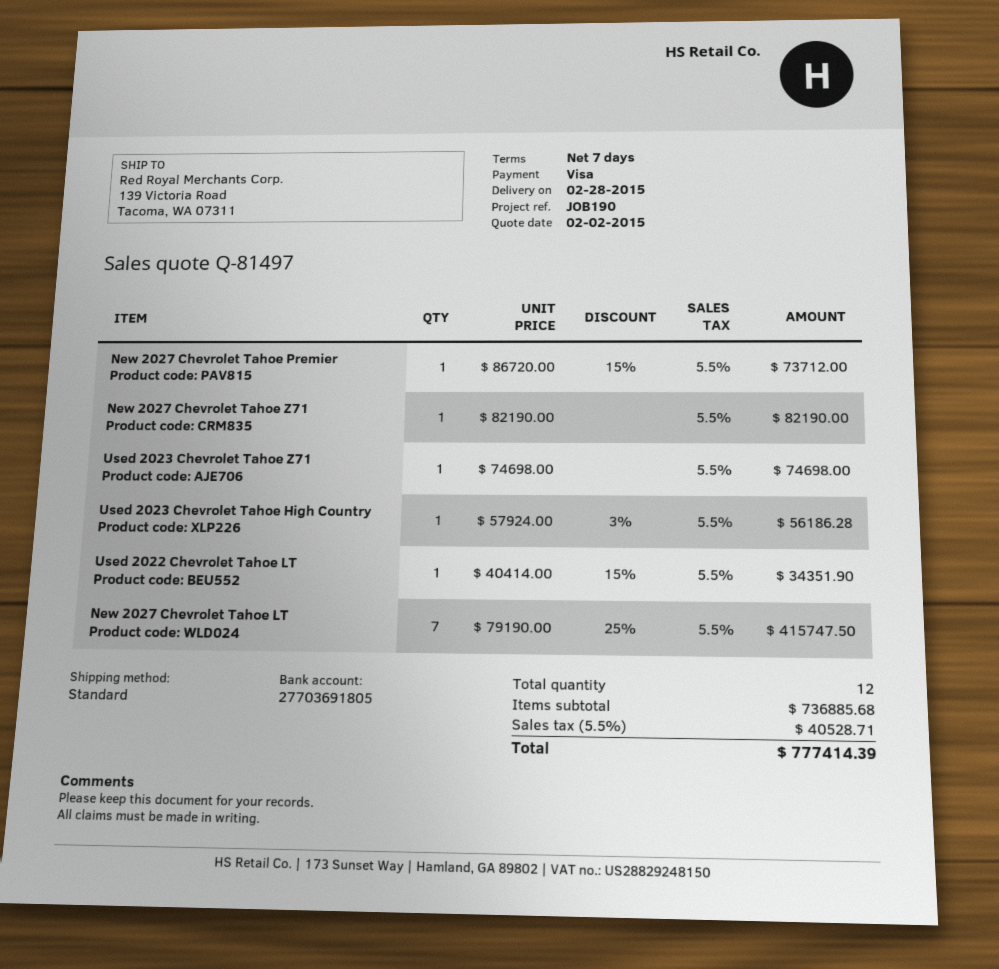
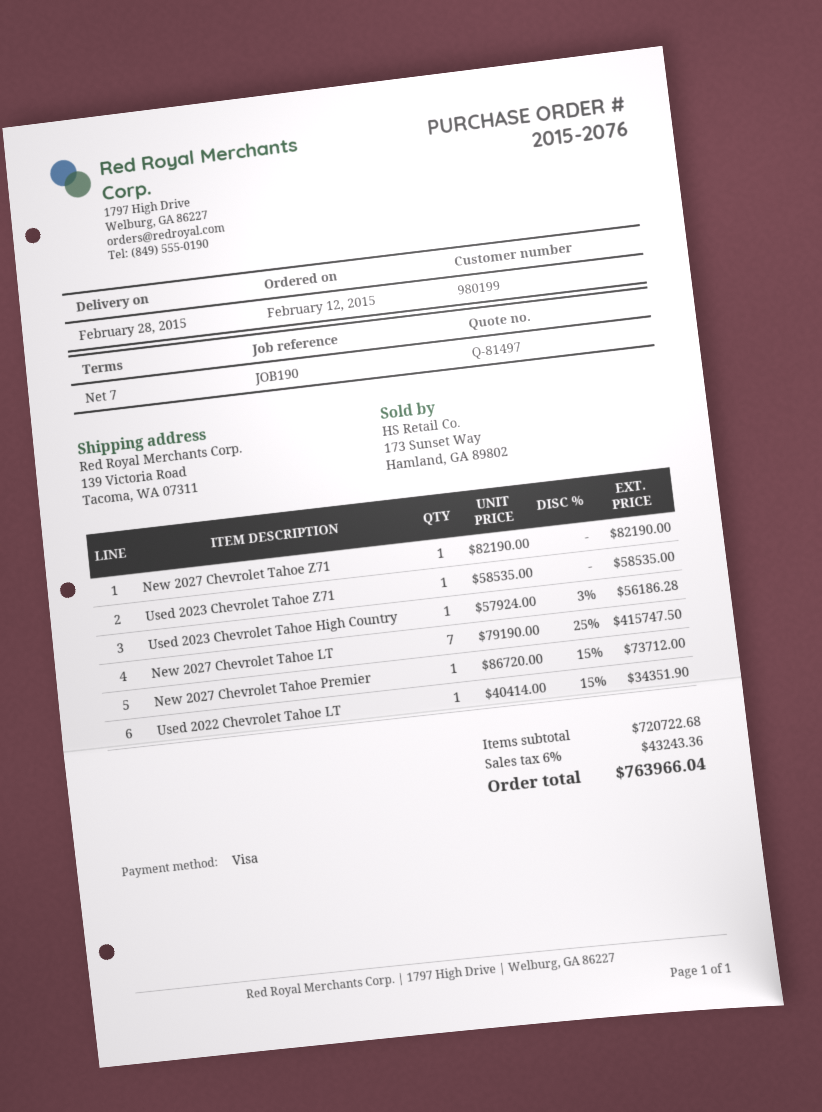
Used 2023 Chevrolet Tahoe Z71: 1 x 74698.00 = 74698.00 -> 1 x 58535.00 = 58535.00
subtotal: 736885.68 -> 720722.68
tax: 5.5% = 40528.71 -> 6% = 43243.36
total: 777414.39 -> 763966.04

